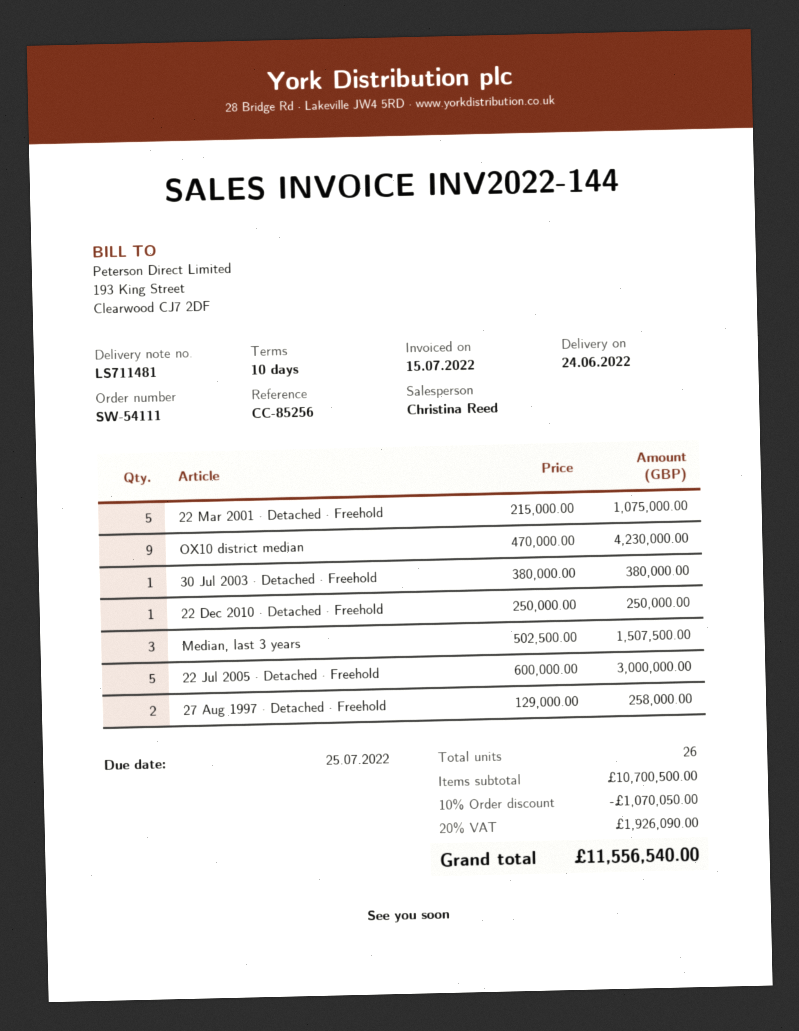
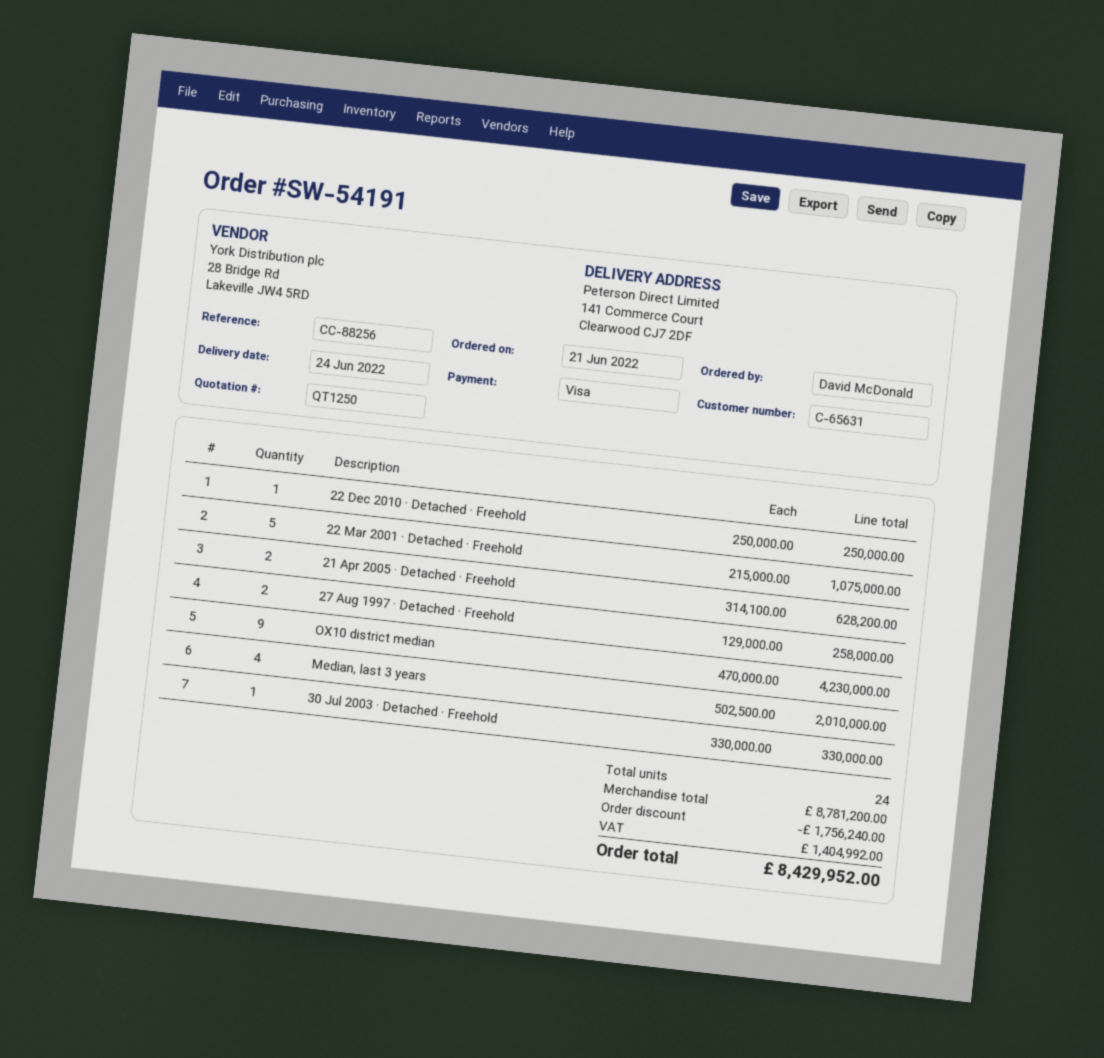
order number: SW-54111 -> SW-54191
reference: CC-85256 -> CC-88256
30 Jul 2003 · Detached · Freehold: 1 x 380000.00 = 380000.00 -> 1 x 330000.00 = 330000.00
Median, last 3 years: 3 x 502500.00 = 1507500.00 -> 4 x 502500.00 = 2010000.00
22 Jul 2005 · Detached · Freehold: 5 x 600000.00 = 3000000.00 -> none
21 Apr 2005 · Detached · Freehold: none -> 2 x 314100.00 = 628200.00
total quantity: 26 -> 24
subtotal: 10700500.00 -> 8781200.00
discount: 1070050.00 -> 1756240.00
tax: 1926090.00 -> 1404992.00
total: 11556540.00 -> 8429952.00

